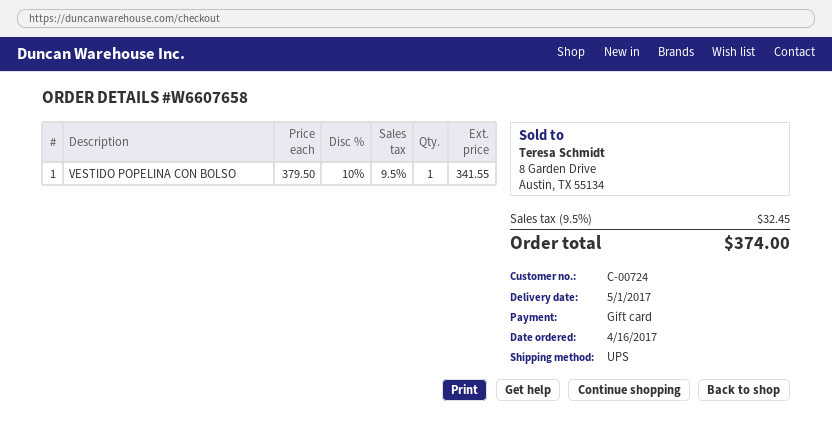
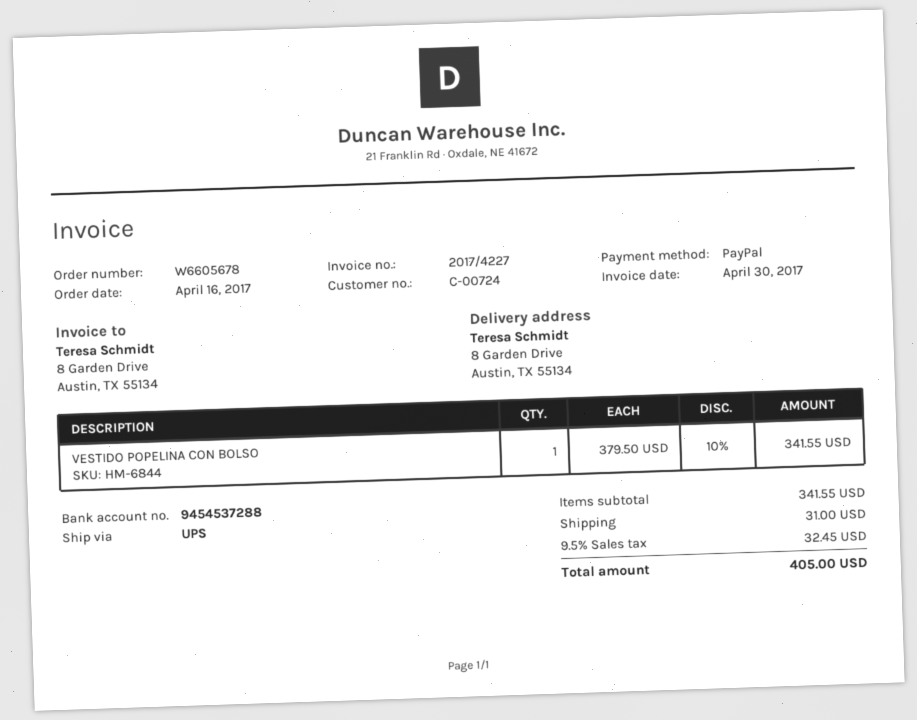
order number: W6607658 -> W6605678
payment method: gift card -> PayPal
shipping: none -> 31.00
total: 374.00 -> 405.00

